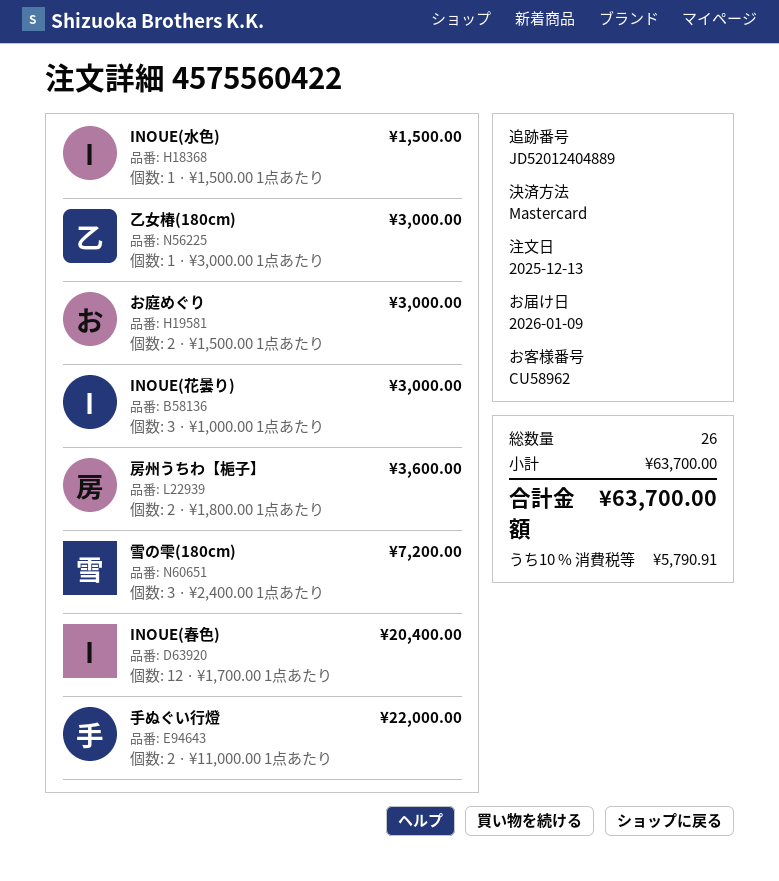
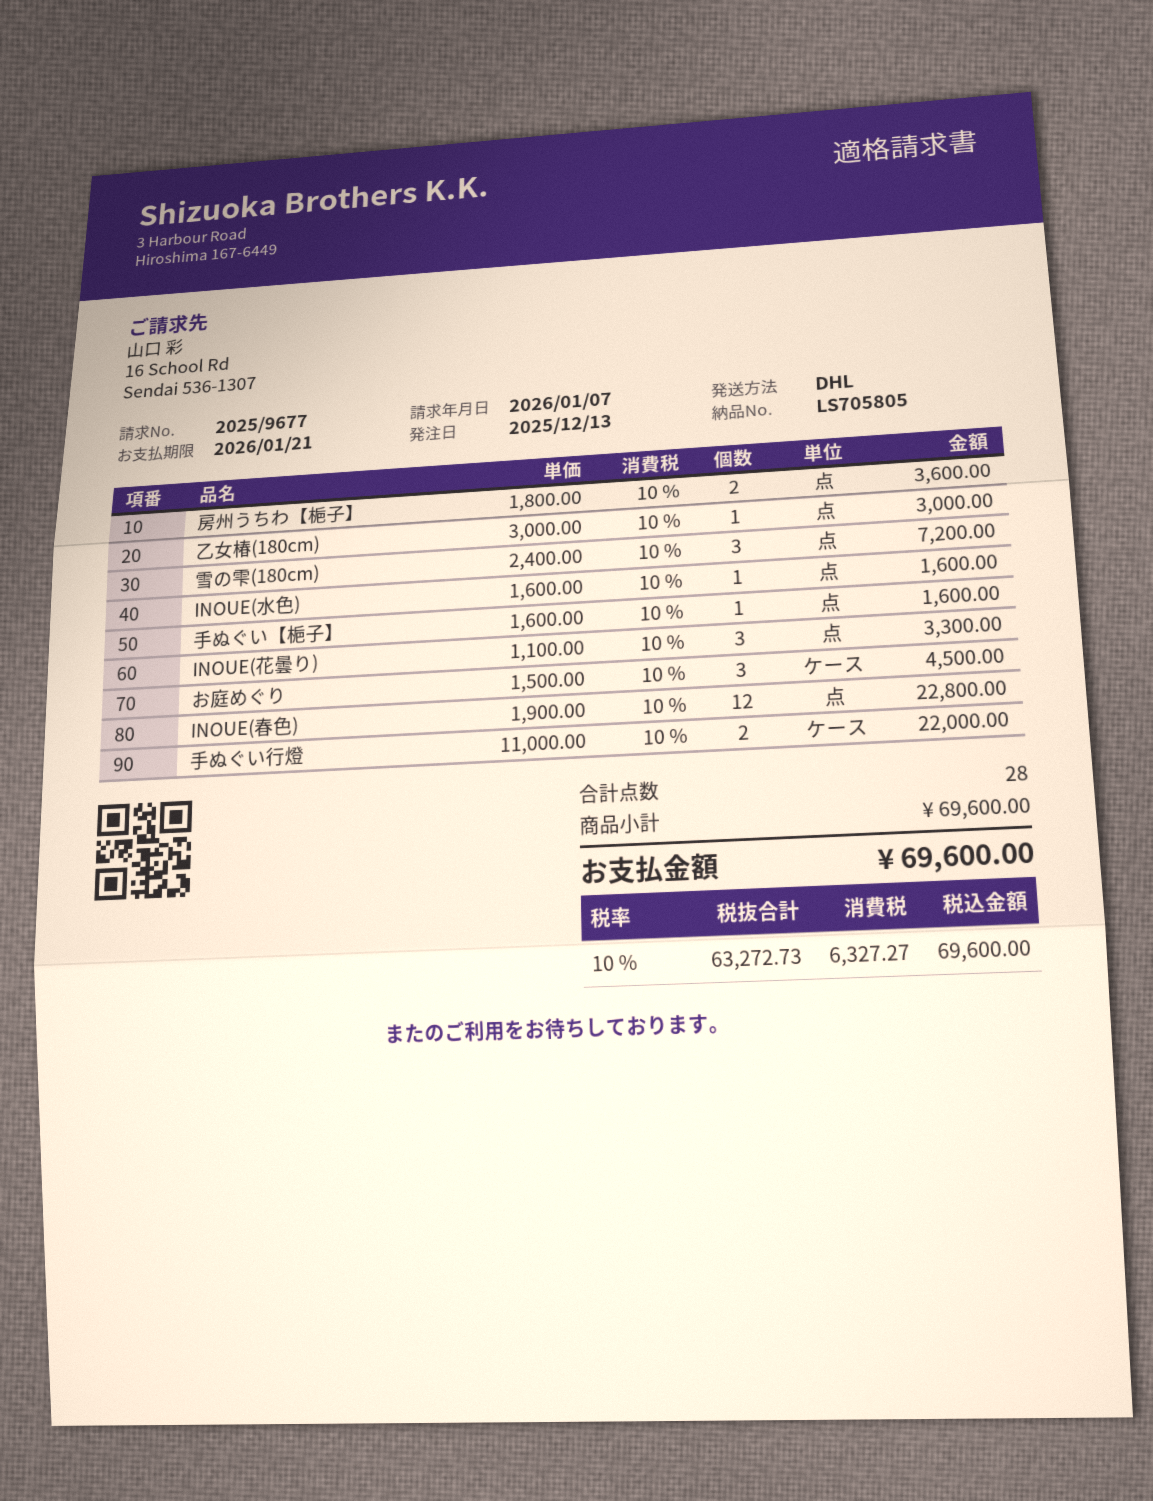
INOUE(水色): 1 x 1500.00 = 1500.00 -> 1 x 1600.00 = 1600.00
お庭めぐり: 2 x 1500.00 = 3000.00 -> 3 x 1500.00 = 4500.00
INOUE(花曇り): 3 x 1000.00 = 3000.00 -> 3 x 1100.00 = 3300.00
INOUE(春色): 12 x 1700.00 = 20400.00 -> 12 x 1900.00 = 22800.00
手ぬぐい【梔子】: none -> 1 x 1600.00 = 1600.00
total quantity: 26 -> 28
subtotal: 63700.00 -> 69600.00
tax: 10% = 5790.91 -> 10% = 6327.27
total: 63700.00 -> 69600.00

